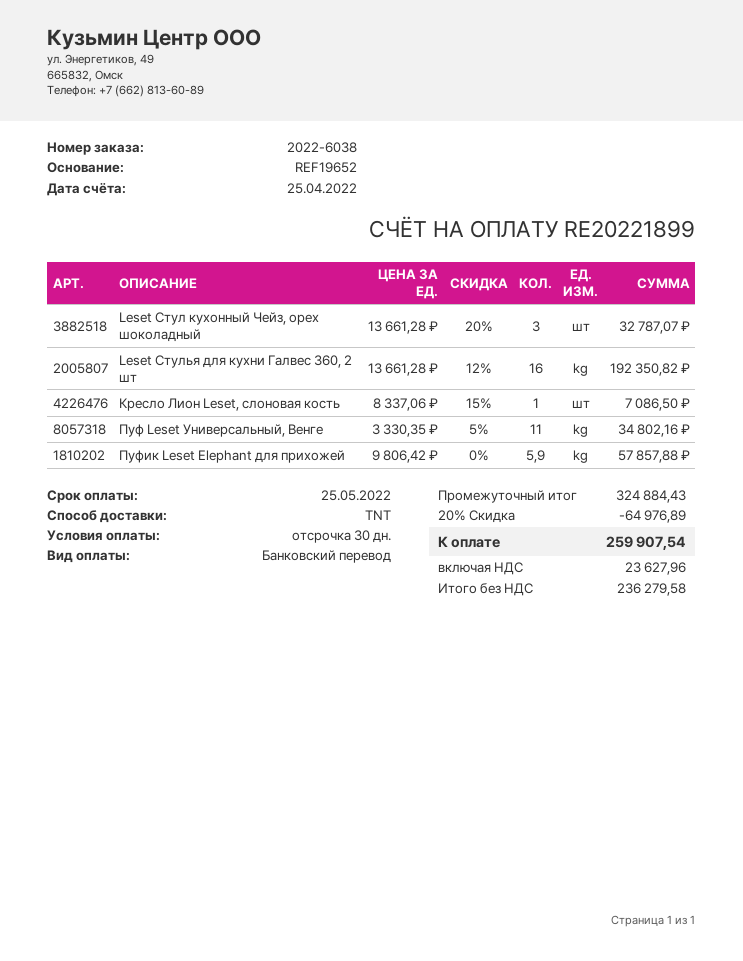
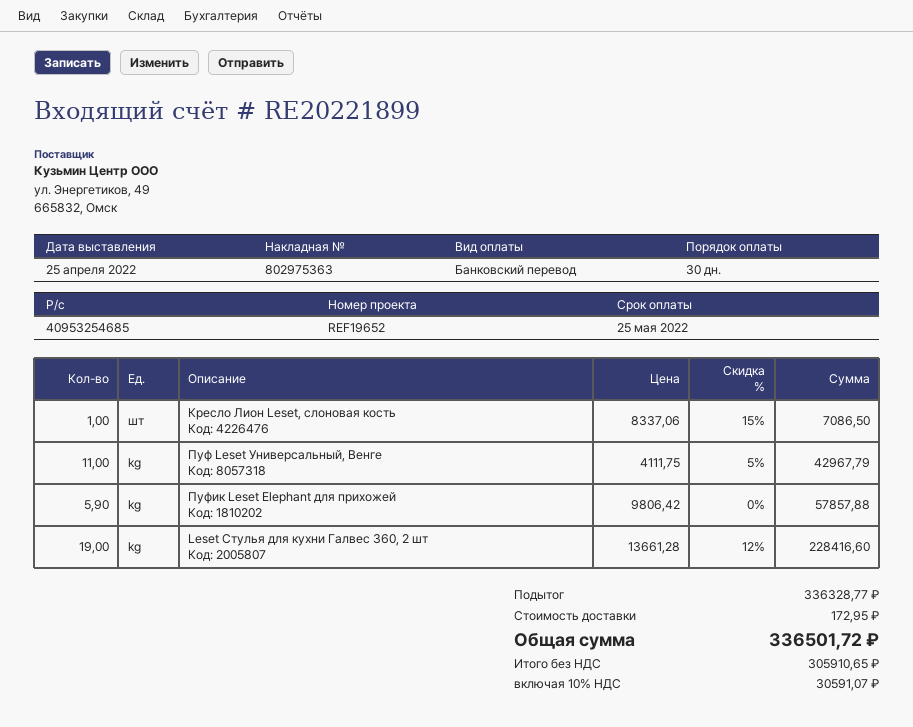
Leset Стул кухонный Чейз, орех шоколадный: 3 x 13661.28 - 20% = 32787.07 -> none
Leset Стулья для кухни Галвес 360, 2 шт: 16 x 13661.28 - 12% = 192350.82 -> 19 x 13661.28 - 12% = 228416.60
Пуф Leset Универсальный, Венге: 11 x 3330.35 - 5% = 34802.16 -> 11 x 4111.75 - 5% = 42967.79
subtotal: 324884.43 -> 336328.77
discount: 20% = 64976.89 -> none
shipping: none -> 172.95
net: 236279.58 -> 305910.65
tax: 23627.96 -> 30591.07
total: 259907.54 -> 336501.72

